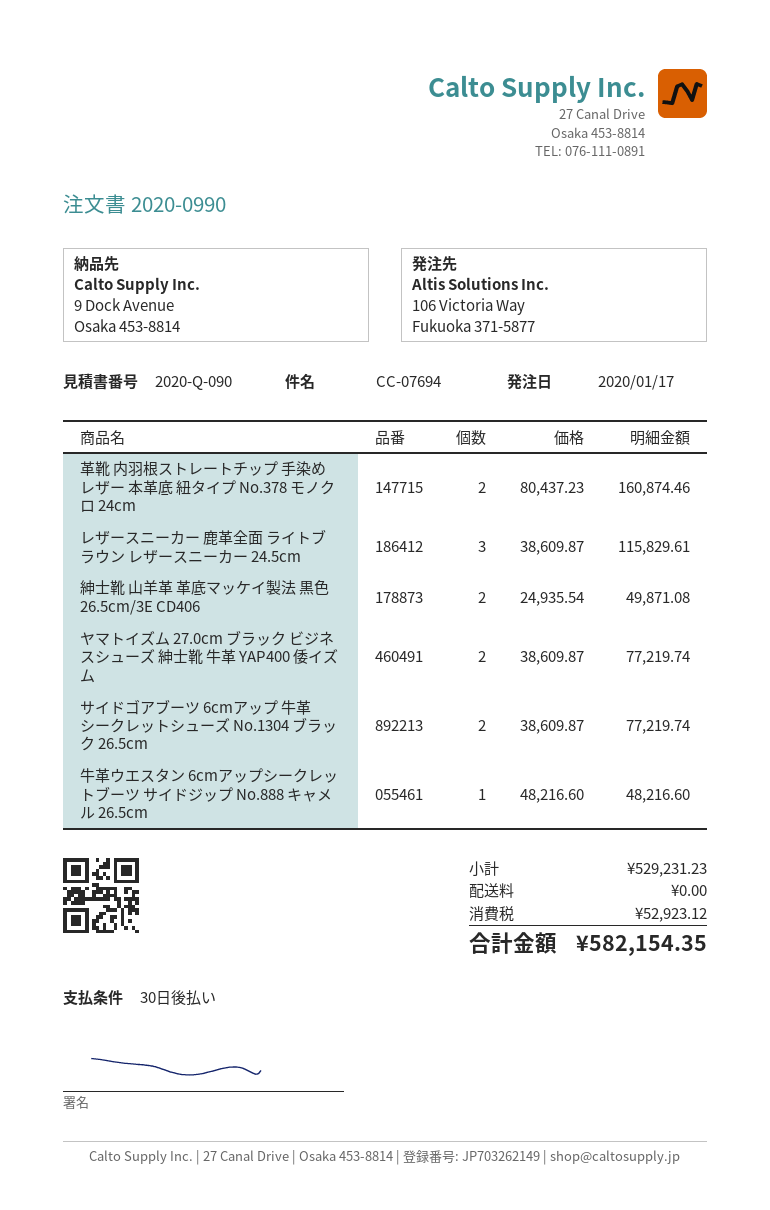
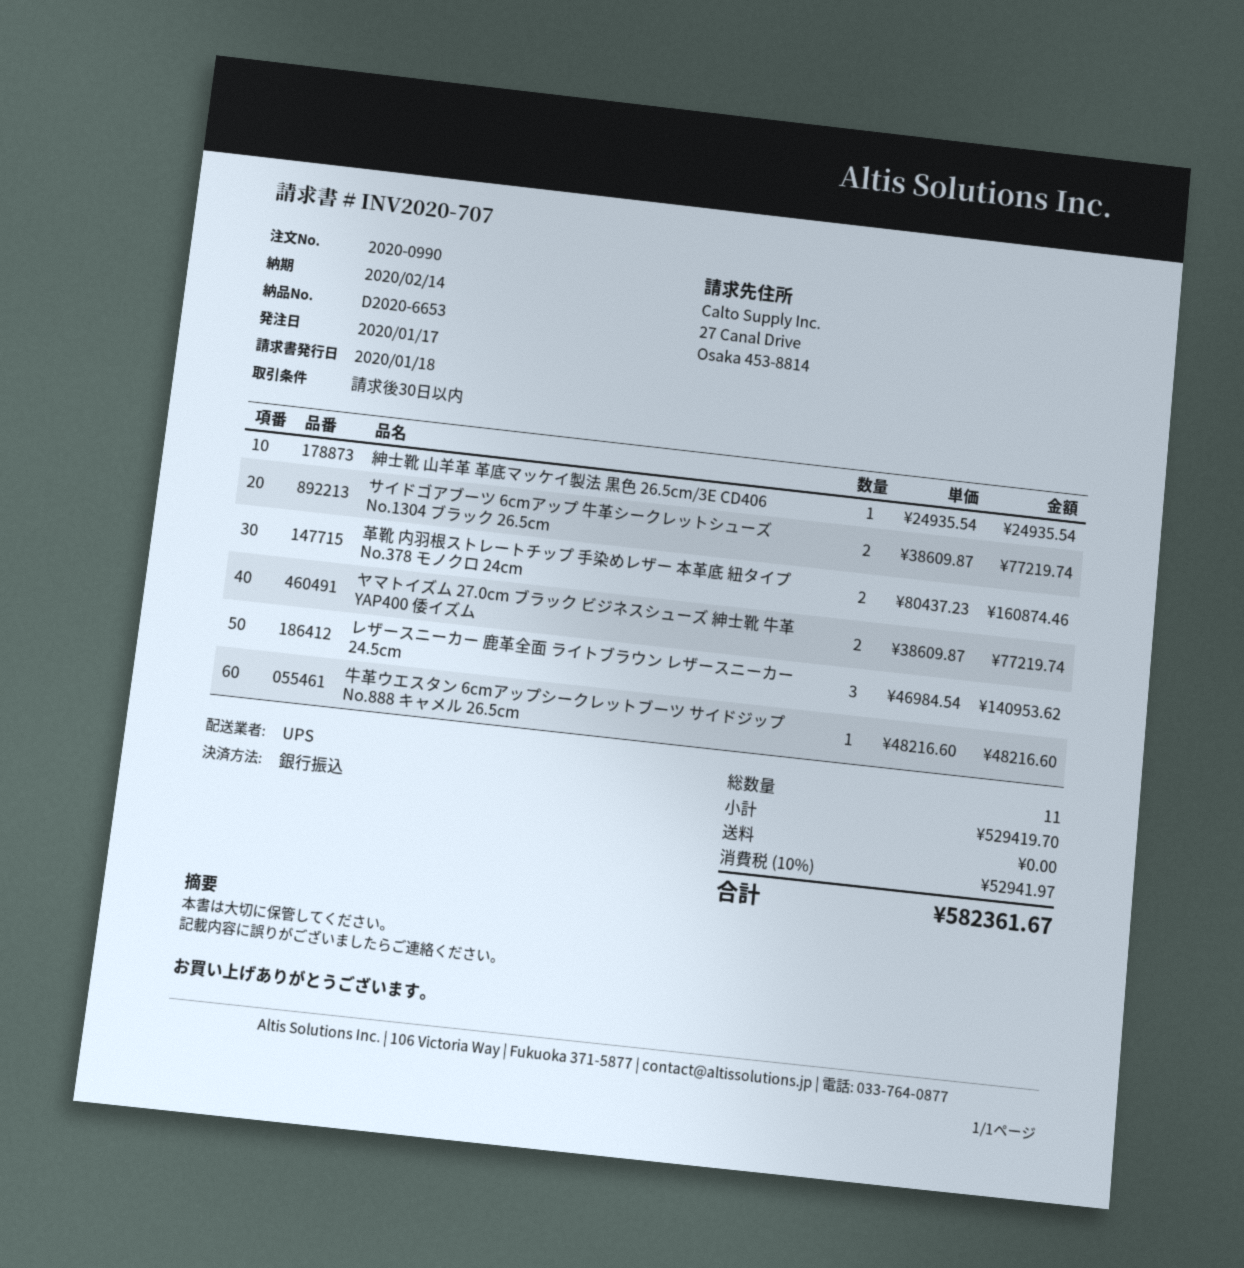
レザースニーカー 鹿革全面 ライトブラウン レザースニーカー 24.5cm: 3 x 38609.87 = 115829.61 -> 3 x 46984.54 = 140953.62
紳士靴 山羊革 革底マッケイ製法 黒色 26.5cm/3E CD406: 2 x 24935.54 = 49871.08 -> 1 x 24935.54 = 24935.54
subtotal: 529231.23 -> 529419.70
tax: 52923.12 -> 52941.97
total: 582154.35 -> 582361.67

